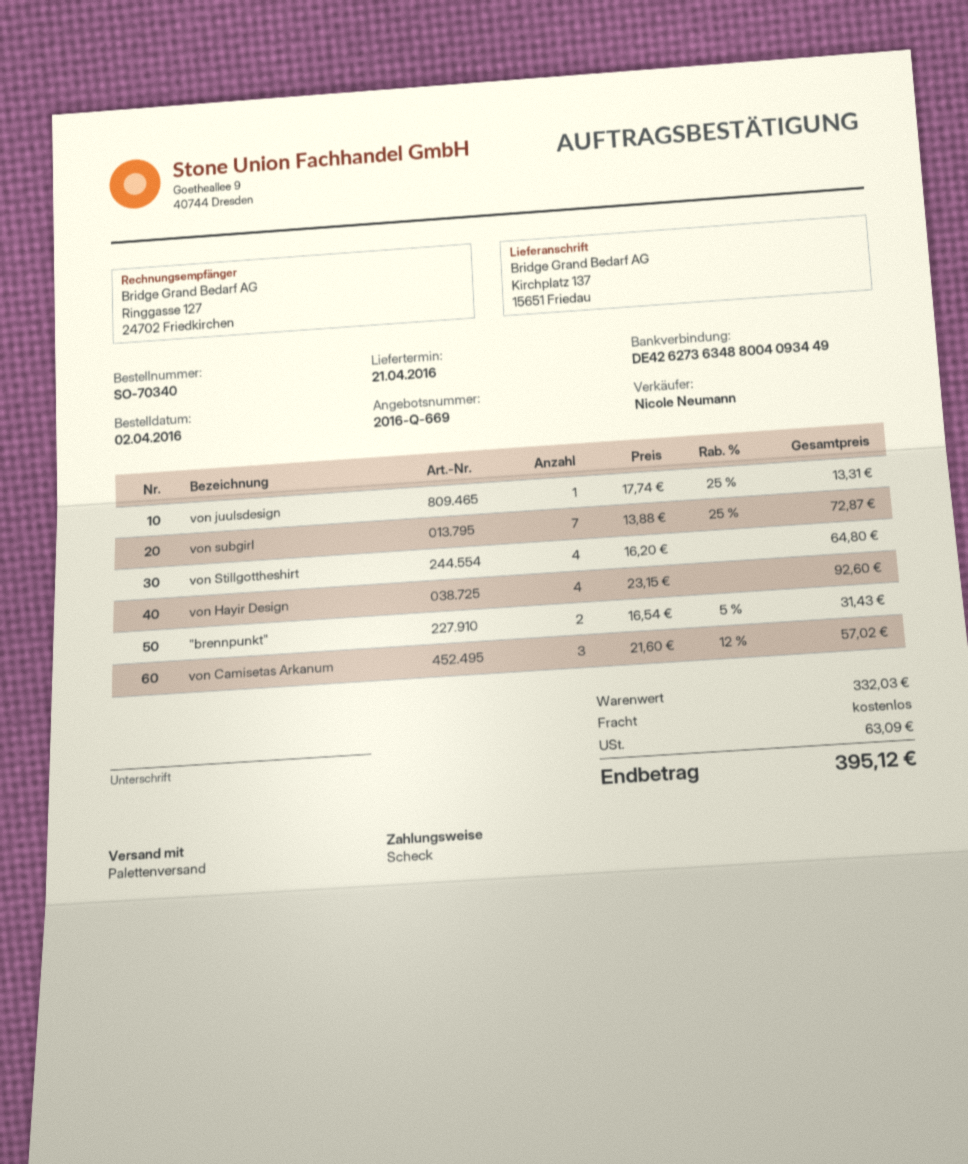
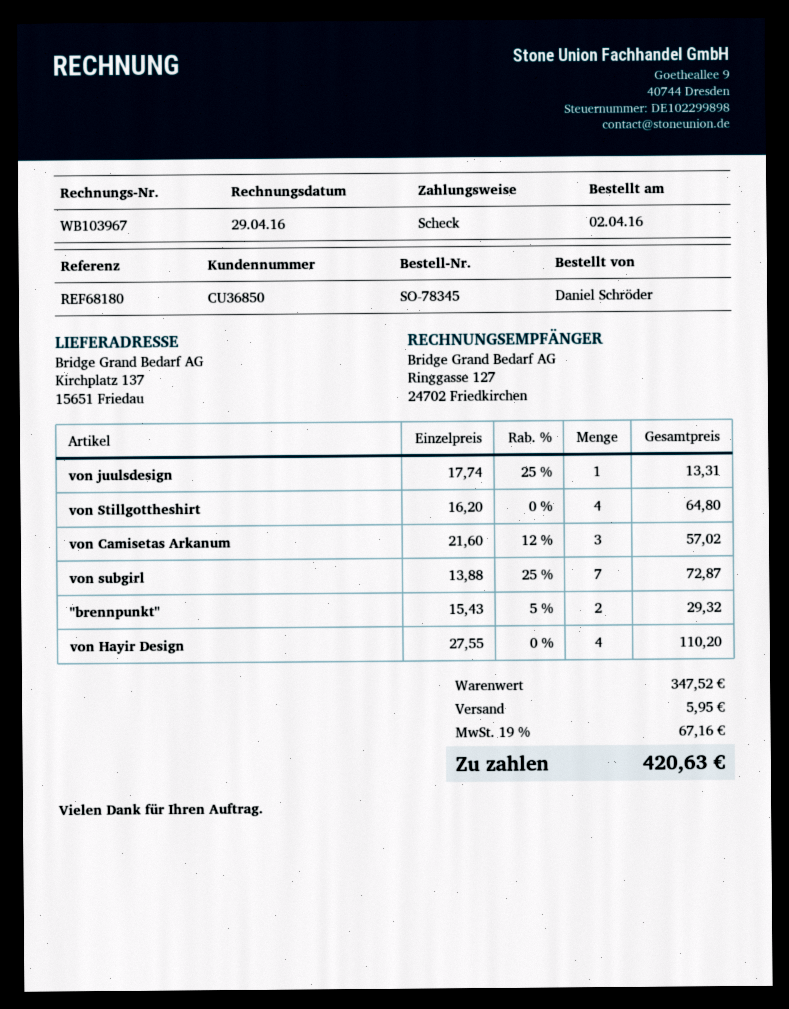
order number: SO-70340 -> SO-78345
von Hayir Design: 4 x 23.15 = 92.60 -> 4 x 27.55 = 110.20
"brennpunkt": 2 x 16.54 - 5% = 31.43 -> 2 x 15.43 - 5% = 29.32
subtotal: 332.03 -> 347.52
shipping: 0.00 -> 5.95
tax: 63.09 -> 67.16
total: 395.12 -> 420.63

